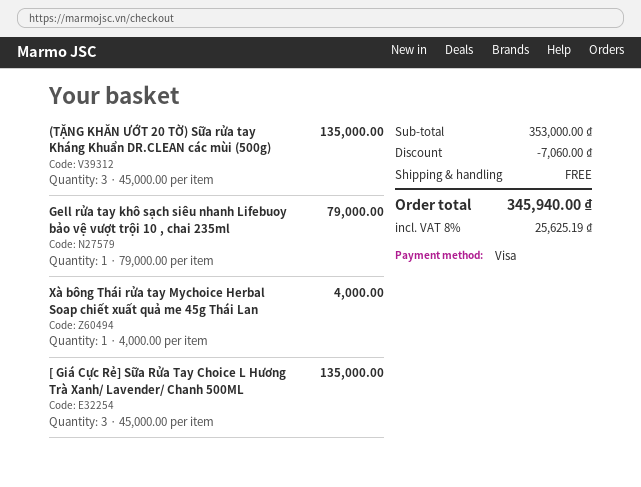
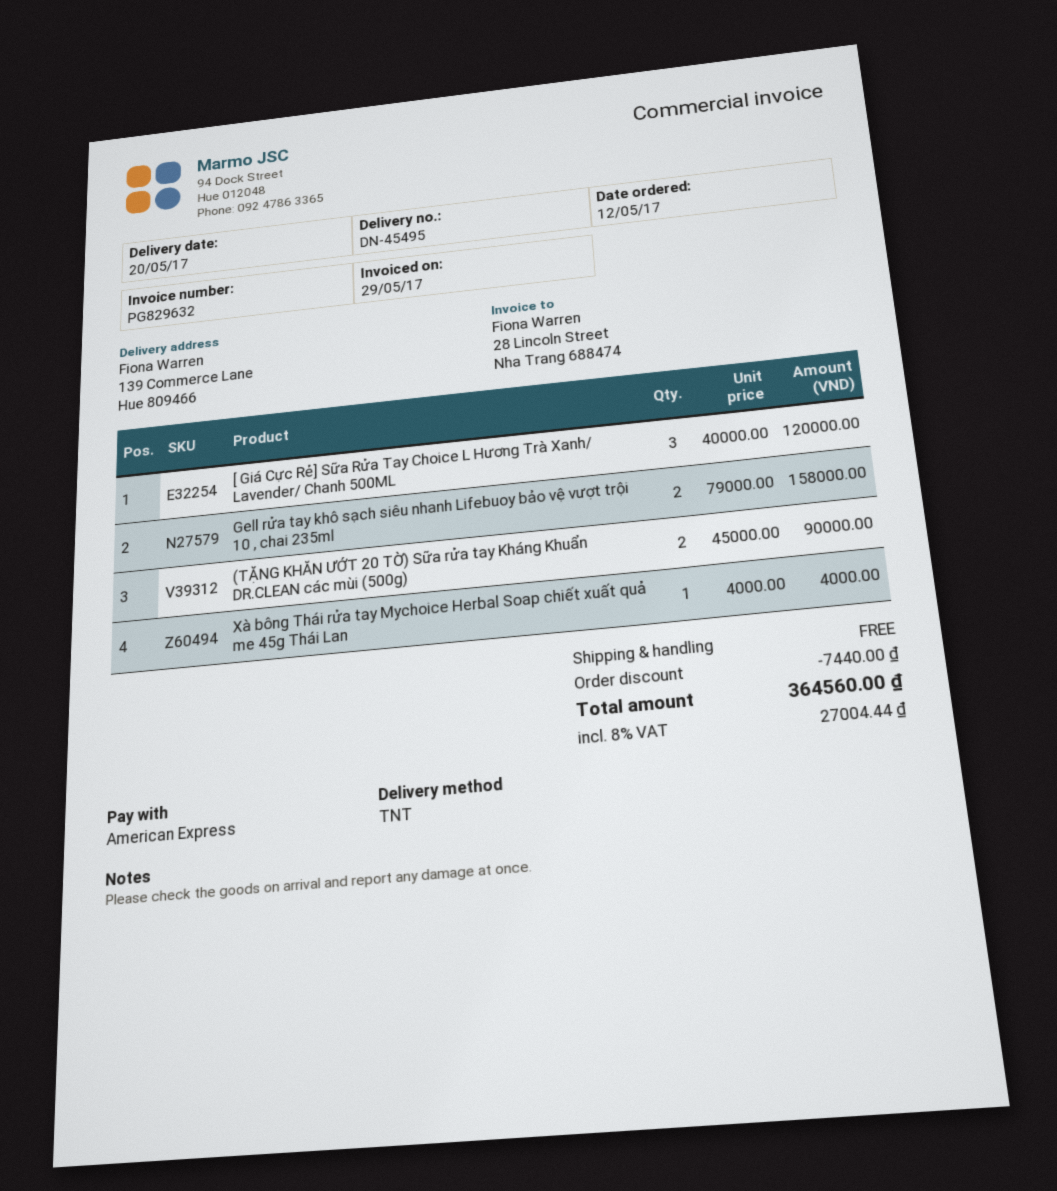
payment method: Visa -> American Express
(TẶNG KHĂN ƯỚT 20 TỜ) Sữa rửa tay Kháng Khuẩn DR.CLEAN các mùi (500g): 3 x 45000.00 = 135000.00 -> 2 x 45000.00 = 90000.00
Gell rửa tay khô sạch siêu nhanh Lifebuoy bảo vệ vượt trội 10 , chai 235ml: 1 x 79000.00 = 79000.00 -> 2 x 79000.00 = 158000.00
[ Giá Cực Rẻ] Sữa Rửa Tay Choice L Hương Trà Xanh/ Lavender/ Chanh 500ML: 3 x 45000.00 = 135000.00 -> 3 x 40000.00 = 120000.00
discount: 7060.00 -> 7440.00
tax: 8% = 25625.19 -> 8% = 27004.44
total: 345940.00 -> 364560.00

